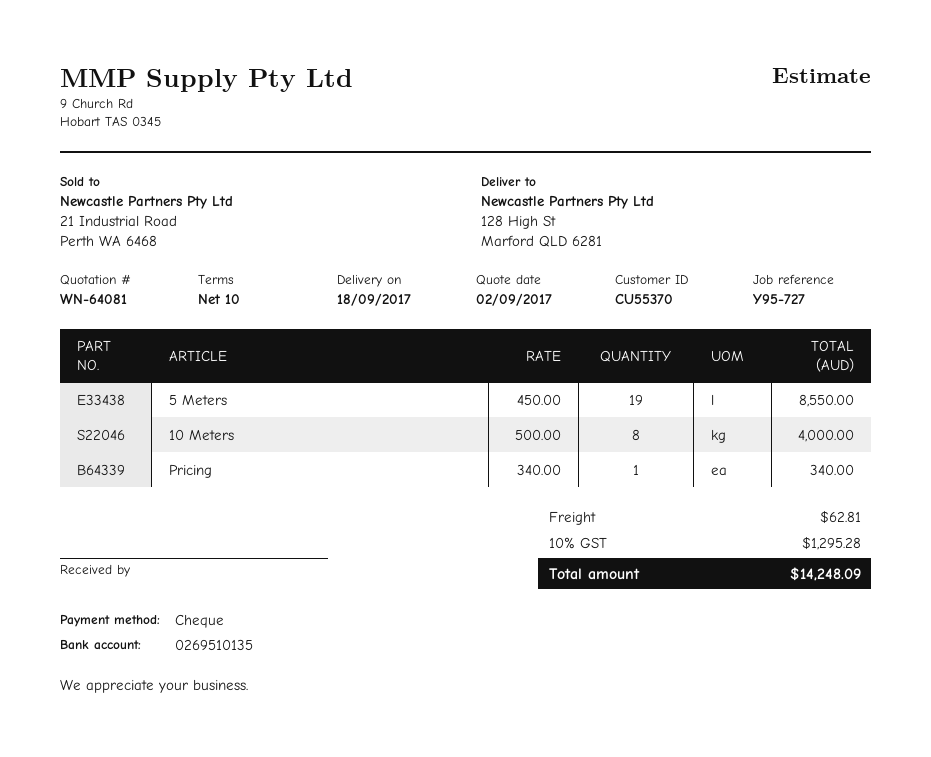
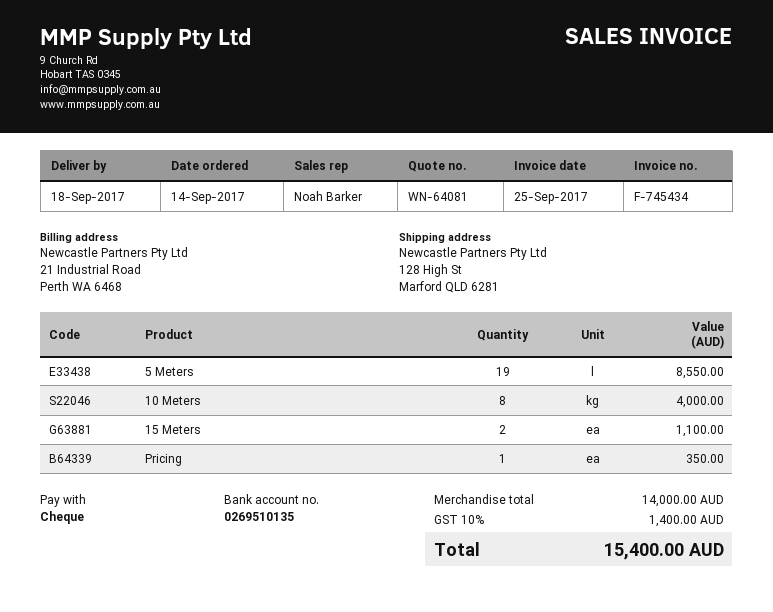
Pricing: 1 for 340.00 -> 1 for 350.00
15 Meters: none -> 2 for 1100.00
shipping: 62.81 -> none
tax: 10% = 1295.28 -> 10% = 1400.00
total: 14248.09 -> 15400.00

